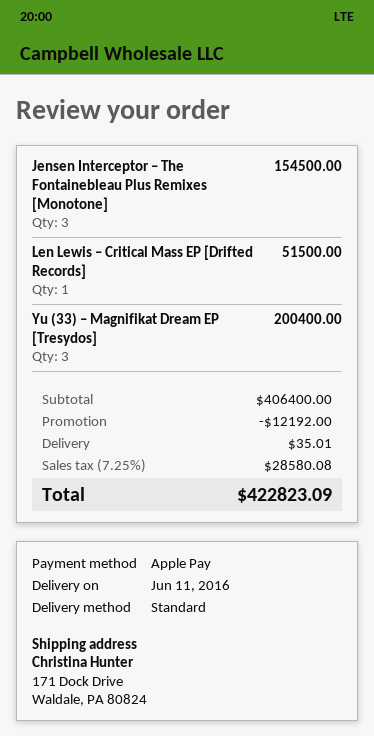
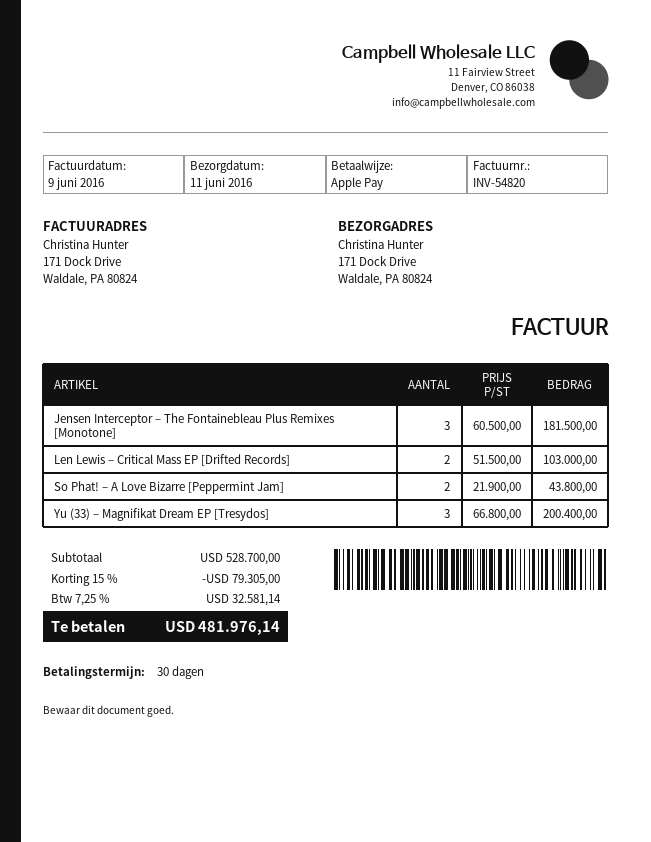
Jensen Interceptor – The Fontainebleau Plus Remixes [Monotone]: 3 for 154500.00 -> 3 for 181500.00
Len Lewis – Critical Mass EP [Drifted Records]: 1 for 51500.00 -> 2 for 103000.00
So Phat! – A Love Bizarre [Peppermint Jam]: none -> 2 for 43800.00
subtotal: 406400.00 -> 528700.00
discount: 12192.00 -> 79305.00
shipping: 35.01 -> none
tax: 7.25% = 28580.08 -> 7.25% = 32581.14
total: 422823.09 -> 481976.14

